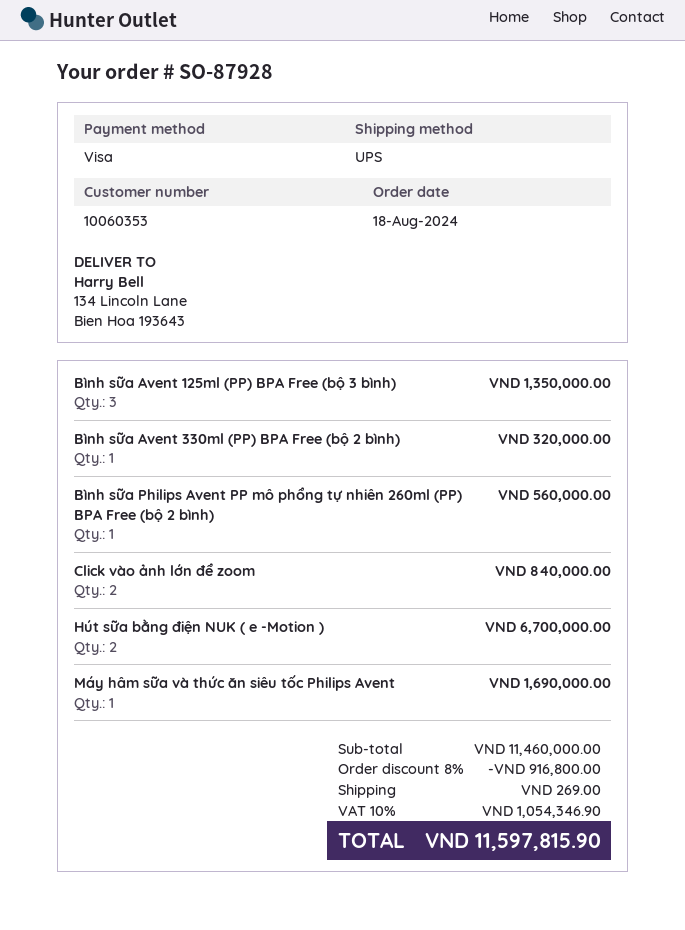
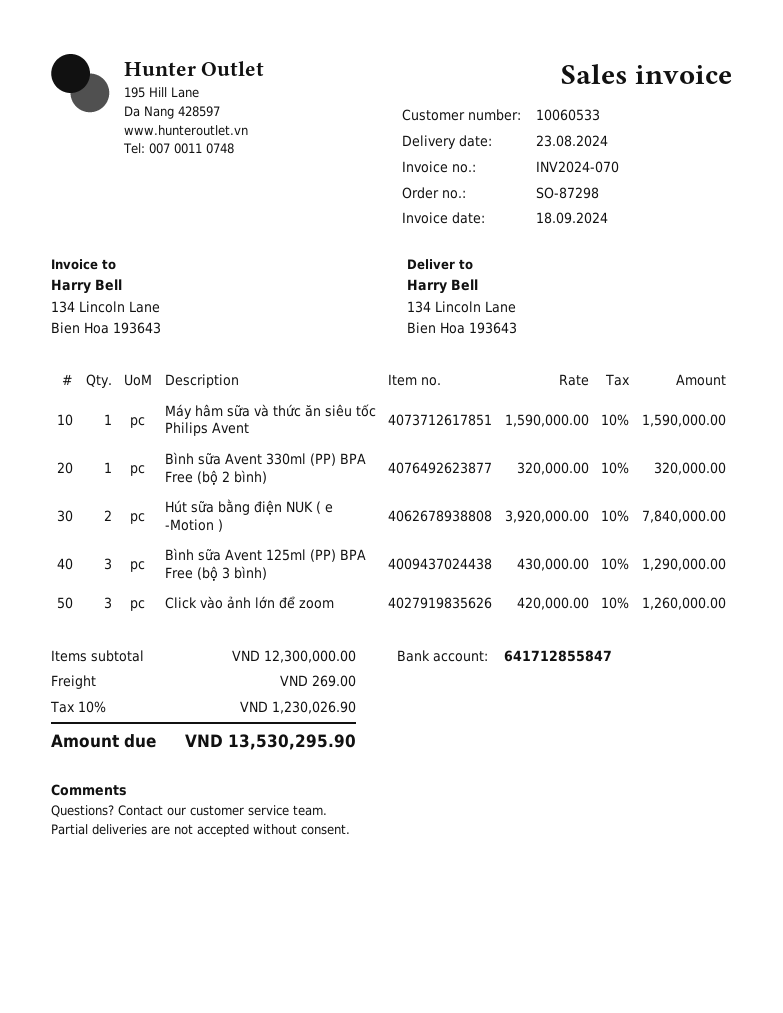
order number: SO-87928 -> SO-87298
customer number: 10060353 -> 10060533
Bình sữa Avent 125ml (PP) BPA Free (bộ 3 bình): 3 for 1350000.00 -> 3 for 1290000.00
Bình sữa Philips Avent PP mô phổng tự nhiên 260ml (PP) BPA Free (bộ 2 bình): 1 for 560000.00 -> none
Click vào ảnh lớn để zoom: 2 for 840000.00 -> 3 for 1260000.00
Hút sữa bằng điện NUK ( e -Motion ): 2 for 6700000.00 -> 2 for 7840000.00
Máy hâm sữa và thức ăn siêu tốc Philips Avent: 1 for 1690000.00 -> 1 for 1590000.00
subtotal: 11460000.00 -> 12300000.00
discount: 8% = 916800.00 -> none
tax: 10% = 1054346.90 -> 10% = 1230026.90
total: 11597815.90 -> 13530295.90

